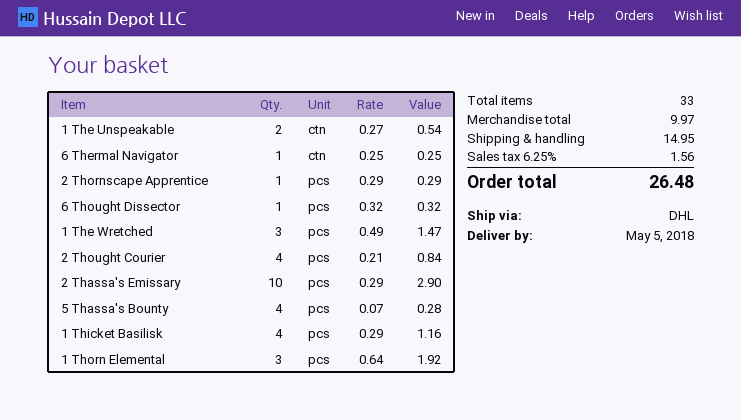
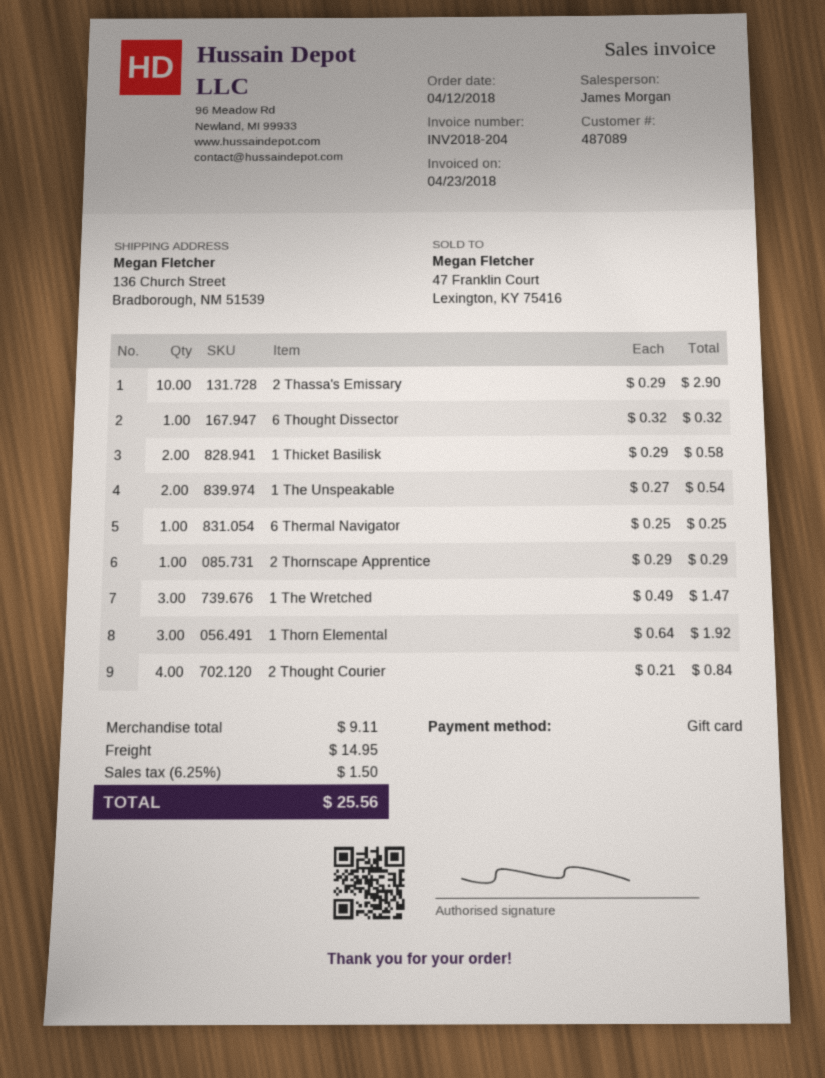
5 Thassa's Bounty: 4 x 0.07 = 0.28 -> none
1 Thicket Basilisk: 4 x 0.29 = 1.16 -> 2 x 0.29 = 0.58
subtotal: 9.97 -> 9.11
tax: 6.25% = 1.56 -> 6.25% = 1.50
total: 26.48 -> 25.56

